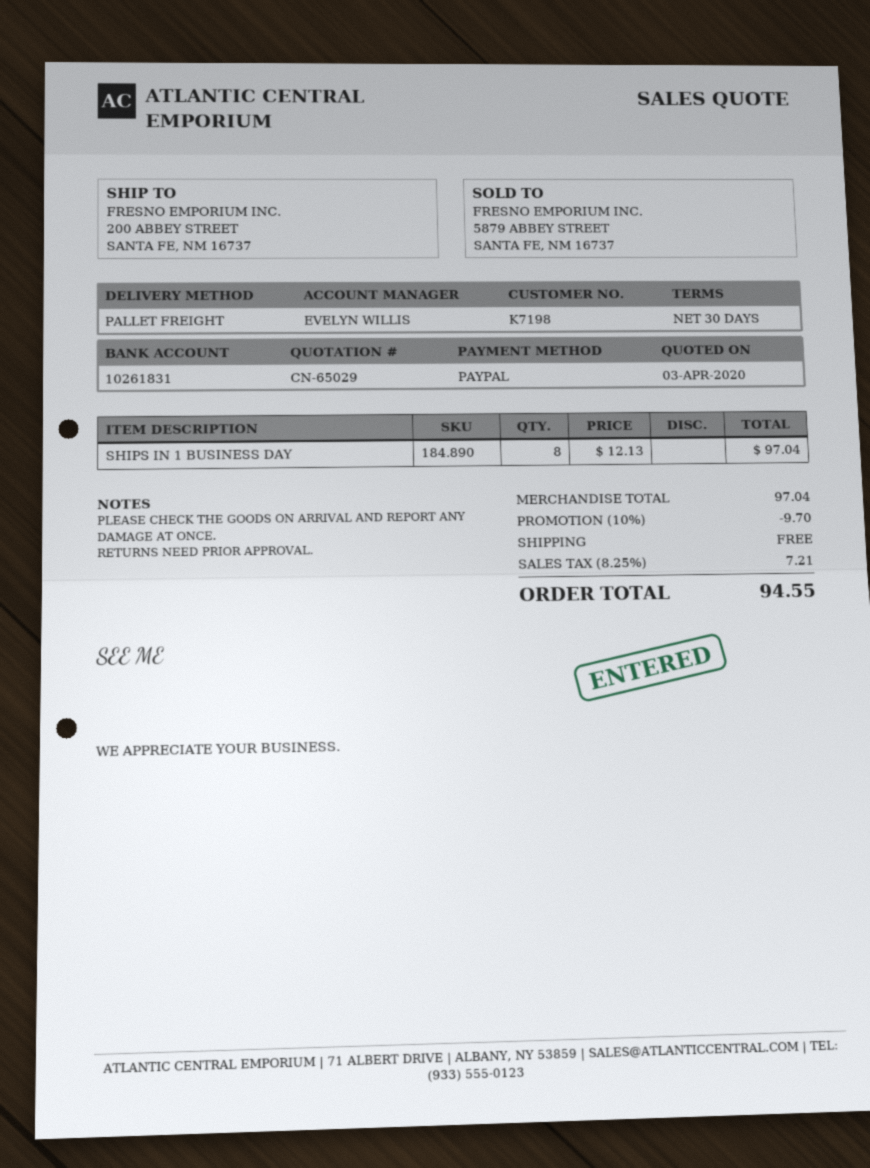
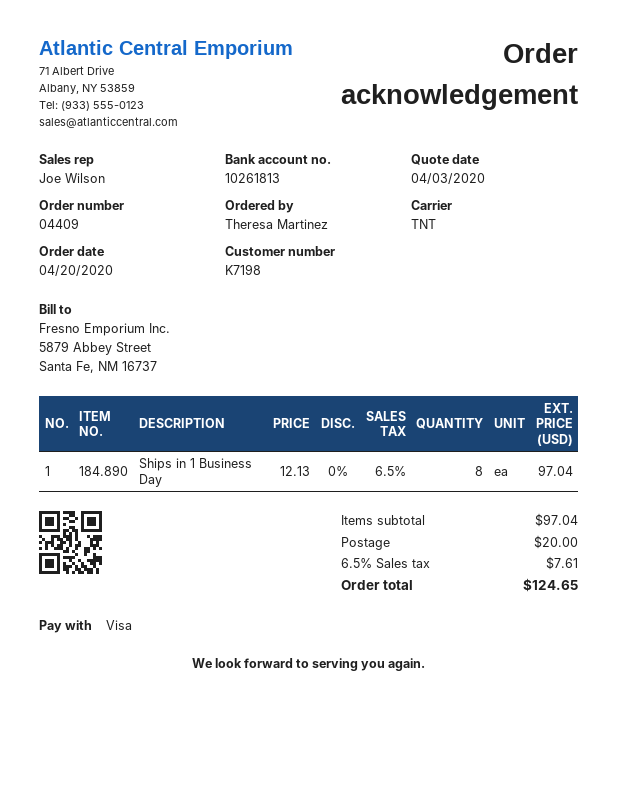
sales rep: EVELYN WILLIS -> Joe Wilson
payment method: PayPal -> Visa
bank account: 10261831 -> 10261813
shipping method: pallet freight -> TNT
discount: 10% = 9.70 -> none
shipping: 0.00 -> 20.00
tax: 8.25% = 7.21 -> 6.5% = 7.61
total: 94.55 -> 124.65

